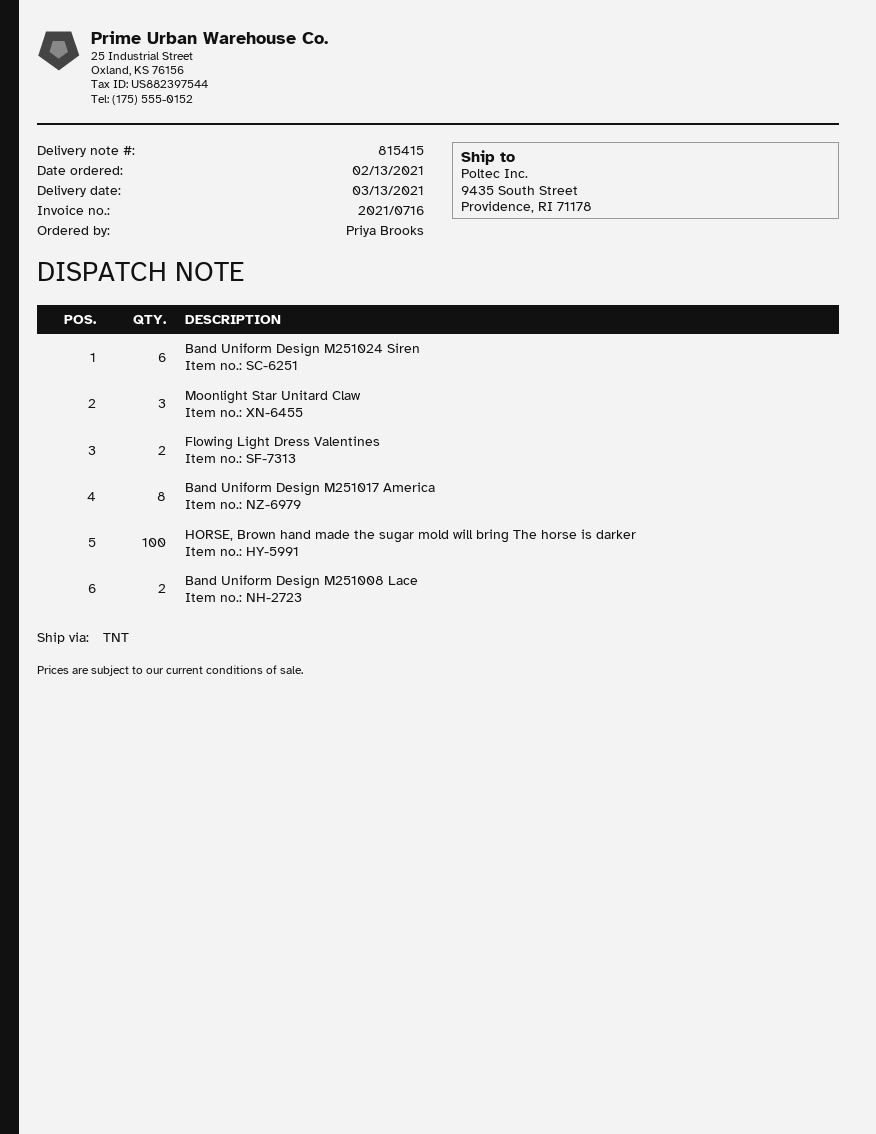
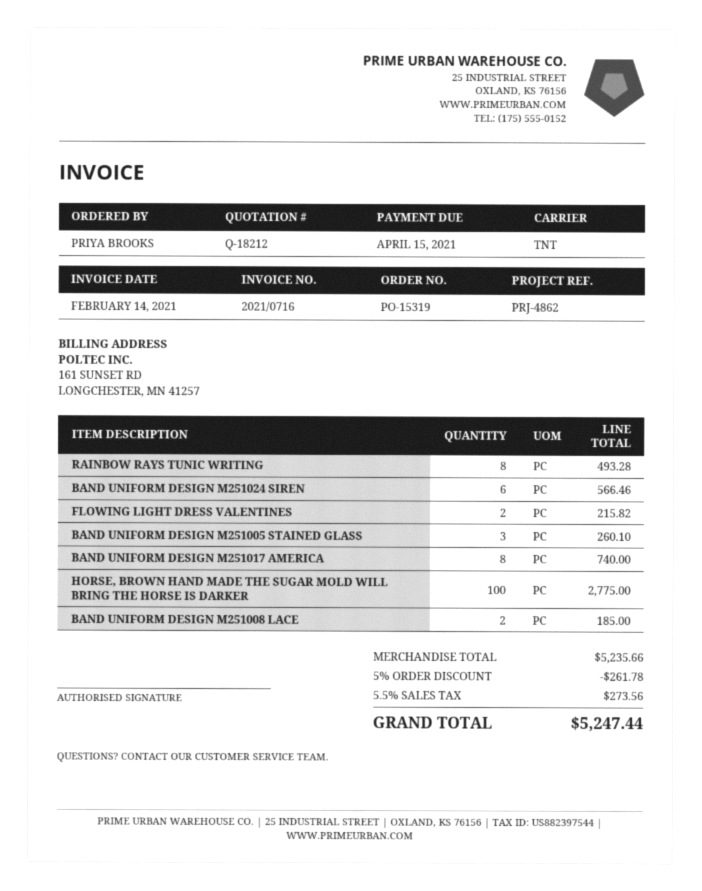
Moonlight Star Unitard Claw: 3 -> none
RAINBOW RAYS TUNIC WRITING: none -> 8
BAND UNIFORM DESIGN M251005 STAINED GLASS: none -> 3

